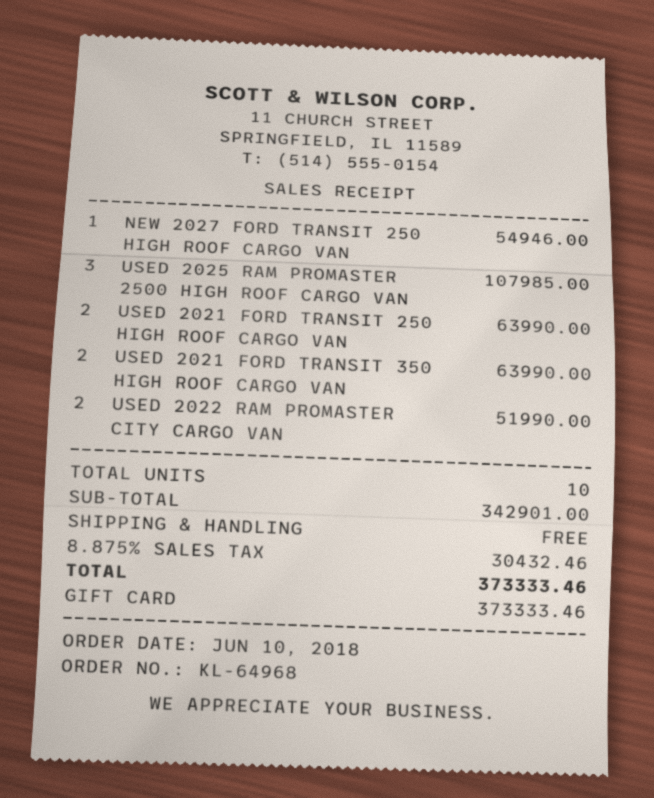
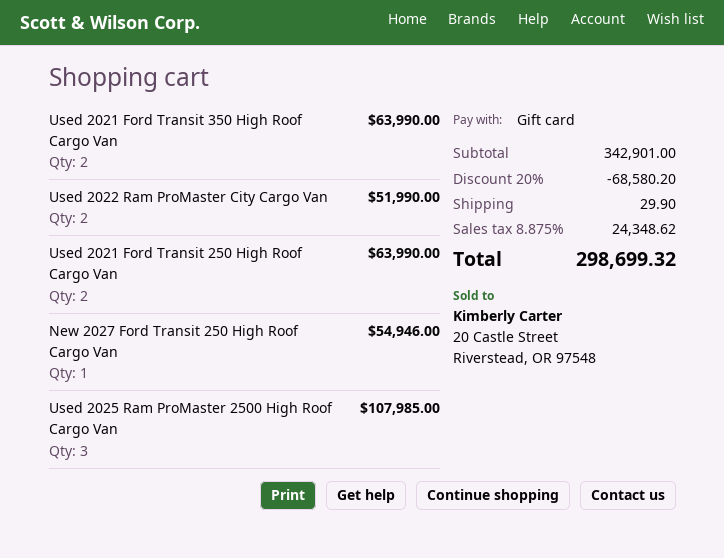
discount: none -> 20% = 68580.20
shipping: 0.00 -> 29.90
tax: 8.875% = 30432.46 -> 8.875% = 24348.62
total: 373333.46 -> 298699.32

